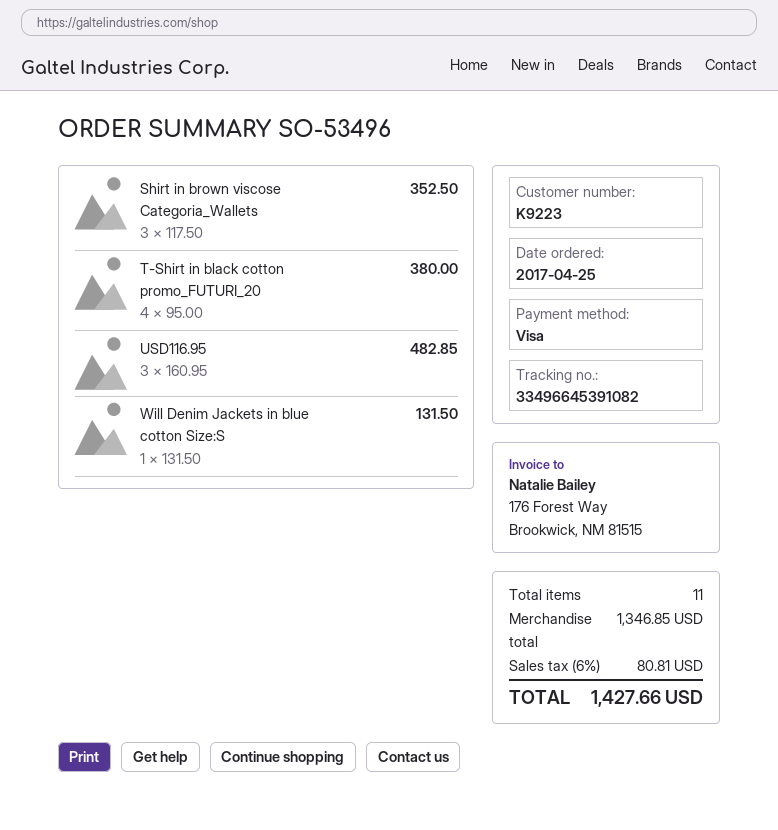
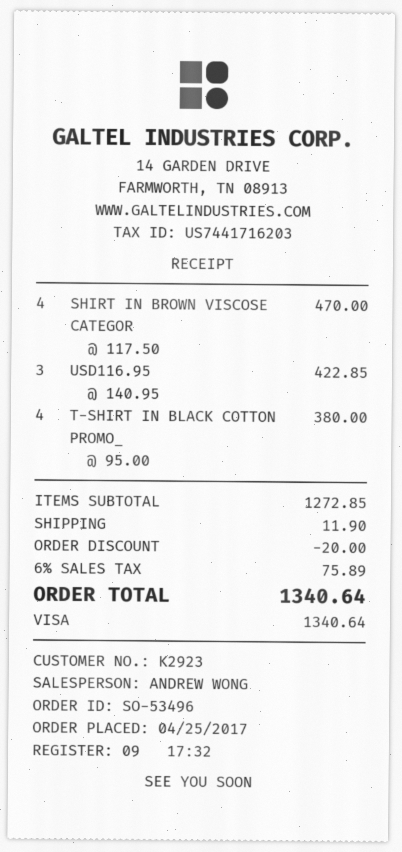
customer number: K9223 -> K2923
Shirt in brown viscose Categoria_Wallets: 3 x 117.50 = 352.50 -> 4 x 117.50 = 470.00
USD116.95: 3 x 160.95 = 482.85 -> 3 x 140.95 = 422.85
Will Denim Jackets in blue cotton Size:S: 1 x 131.50 = 131.50 -> none
subtotal: 1346.85 -> 1272.85
discount: none -> 20.00
shipping: none -> 11.90
tax: 6% = 80.81 -> 6% = 75.89
total: 1427.66 -> 1340.64

